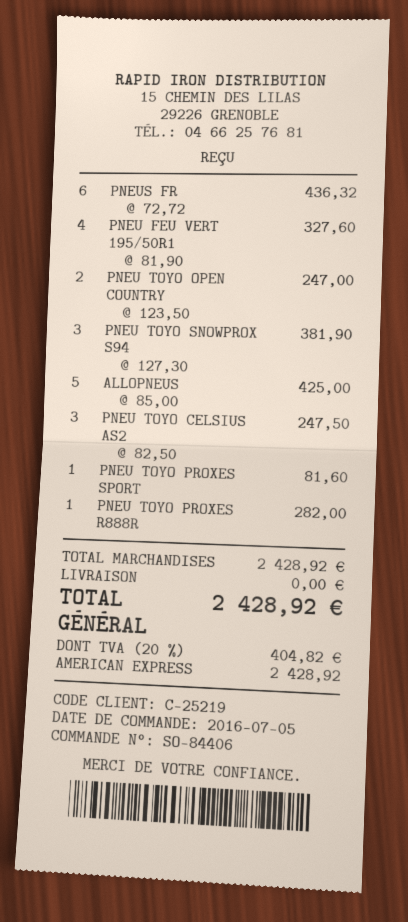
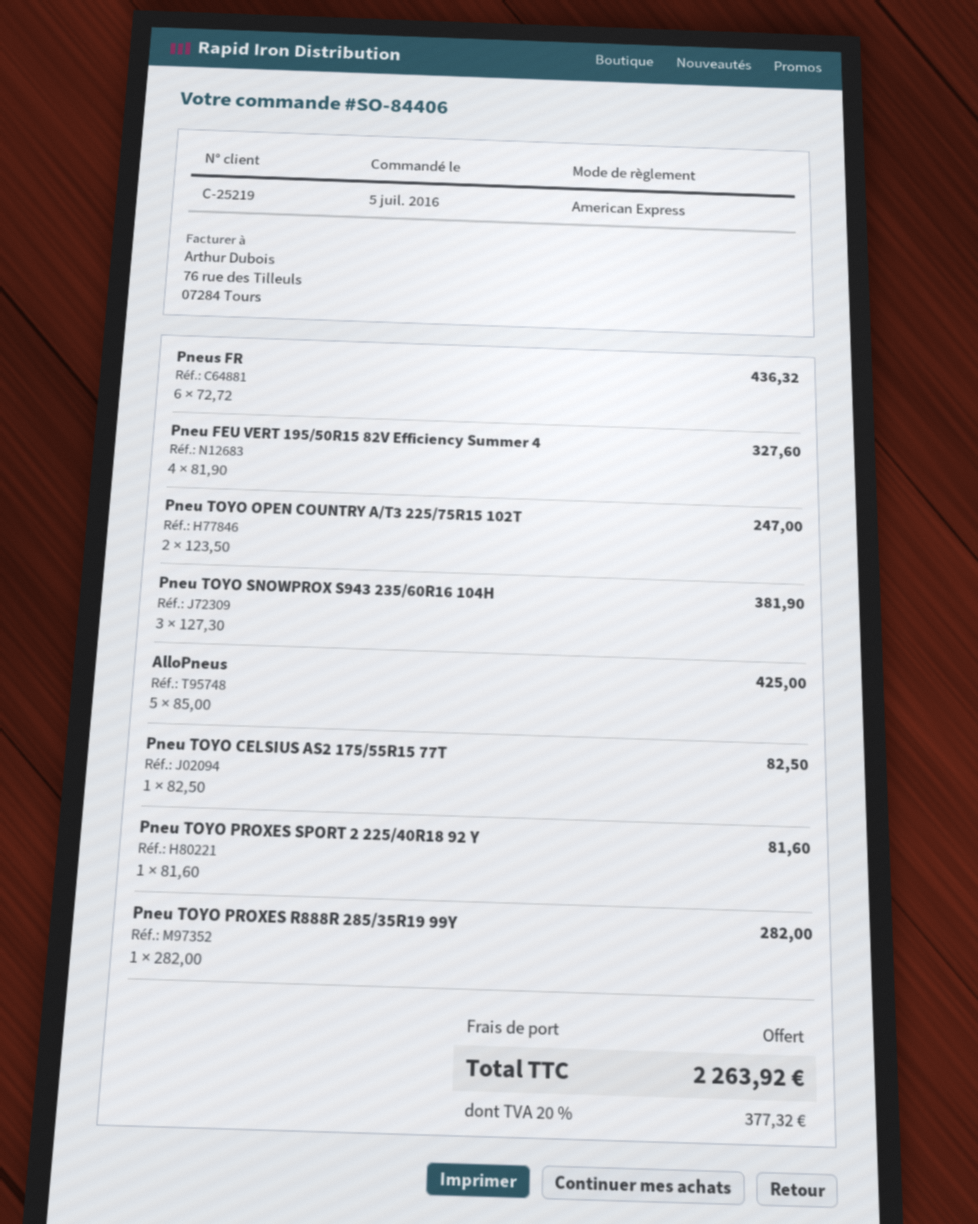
PNEU TOYO CELSIUS AS2: 3 x 82.50 = 247.50 -> 1 x 82.50 = 82.50
tax: 20% = 404.82 -> 20% = 377.32
total: 2428.92 -> 2263.92

